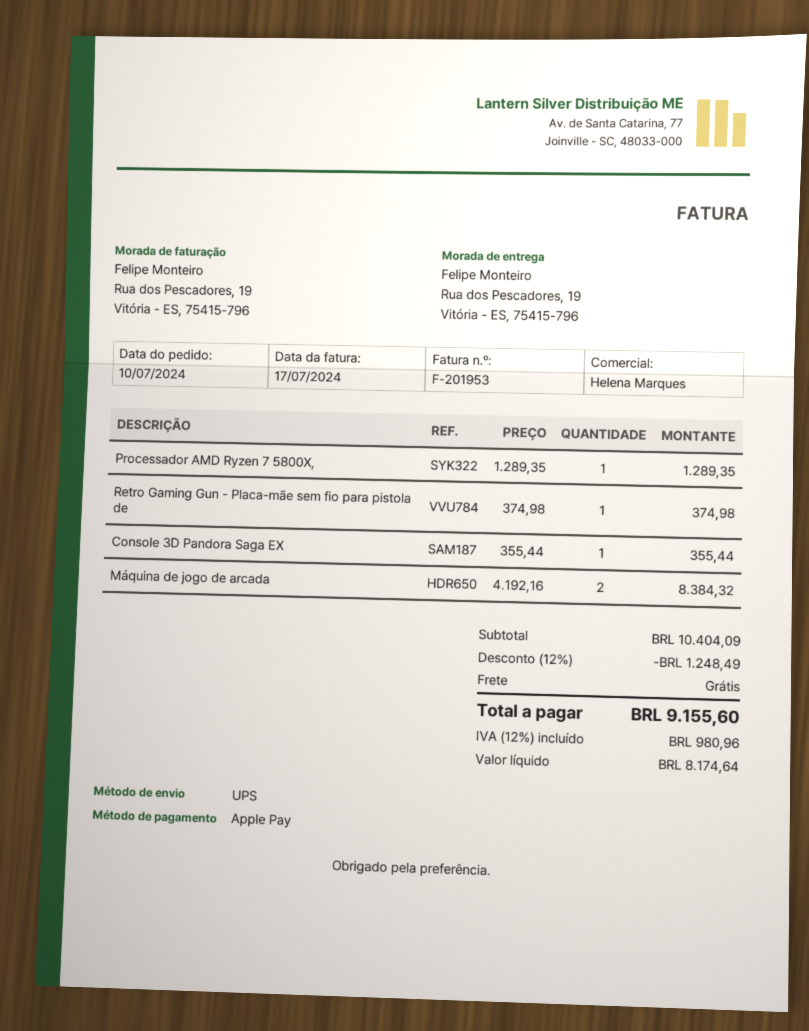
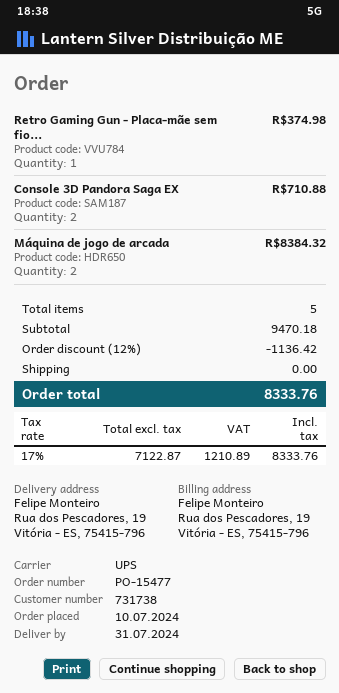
Processador AMD Ryzen 7 5800X,: 1 for 1289.35 -> none
Console 3D Pandora Saga EX: 1 for 355.44 -> 2 for 710.88
subtotal: 10404.09 -> 9470.18
discount: 12% = 1248.49 -> 12% = 1136.42
net: 8174.64 -> 7122.87
tax: 12% = 980.96 -> 17% = 1210.89
total: 9155.60 -> 8333.76

